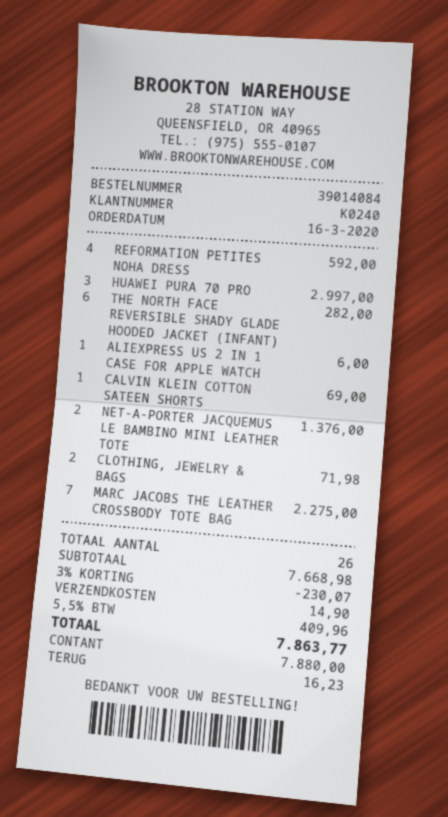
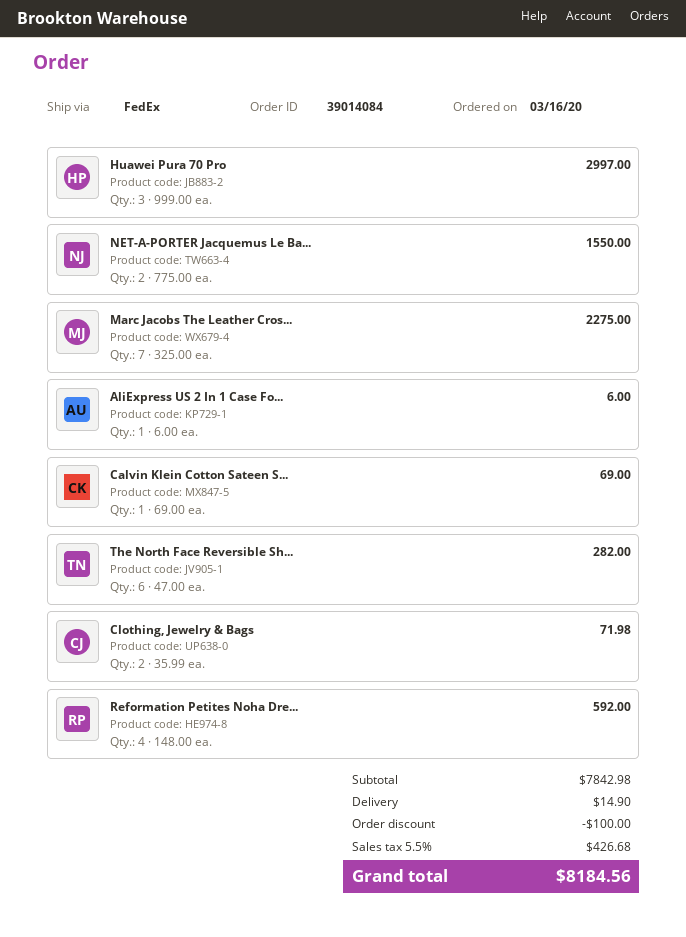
NET-A-PORTER JACQUEMUS LE BAMBINO MINI LEATHER TOTE: 2 for 1376.00 -> 2 for 1550.00
subtotal: 7668.98 -> 7842.98
discount: 230.07 -> 100.00
tax: 5.5% = 409.96 -> 5.5% = 426.68
total: 7863.77 -> 8184.56

